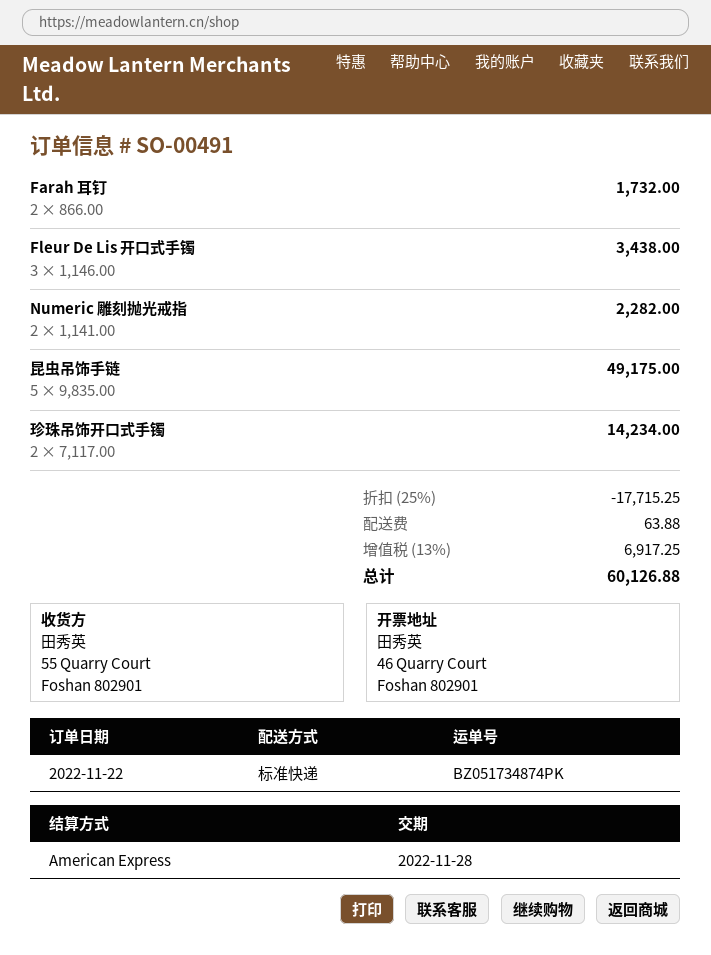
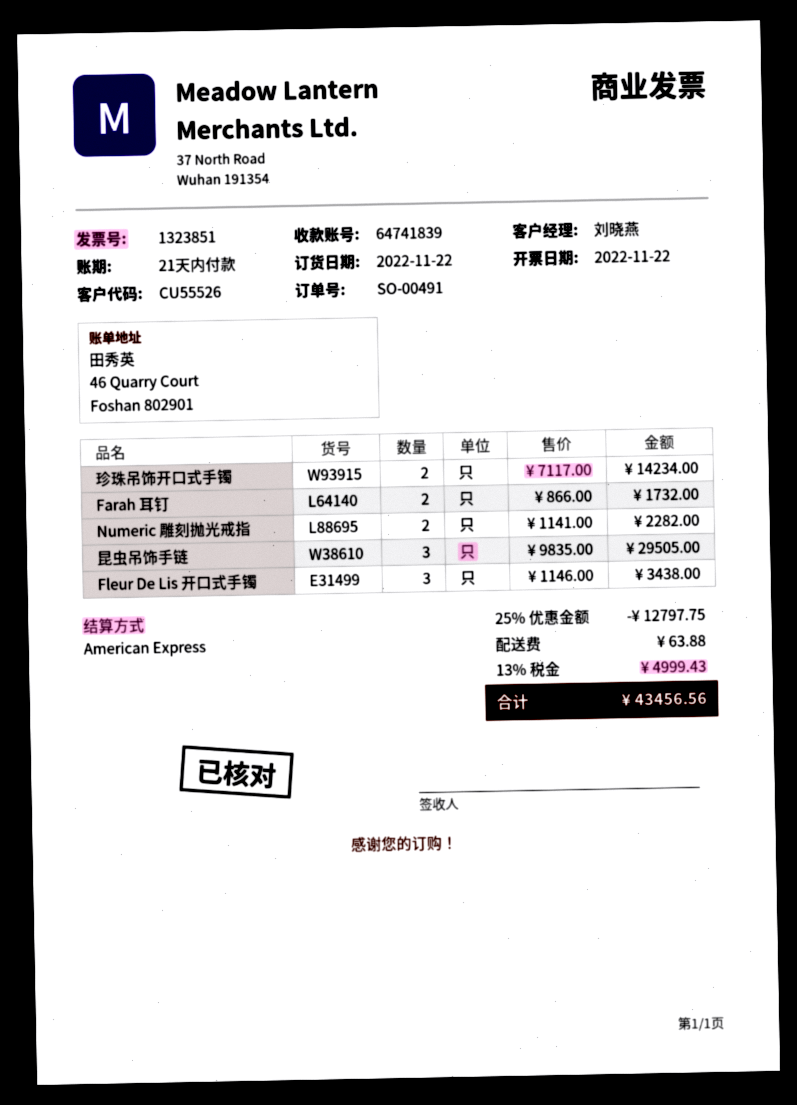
昆虫吊饰手链: 5 x 9835.00 = 49175.00 -> 3 x 9835.00 = 29505.00
discount: 25% = 17715.25 -> 25% = 12797.75
tax: 13% = 6917.25 -> 13% = 4999.43
total: 60126.88 -> 43456.56

